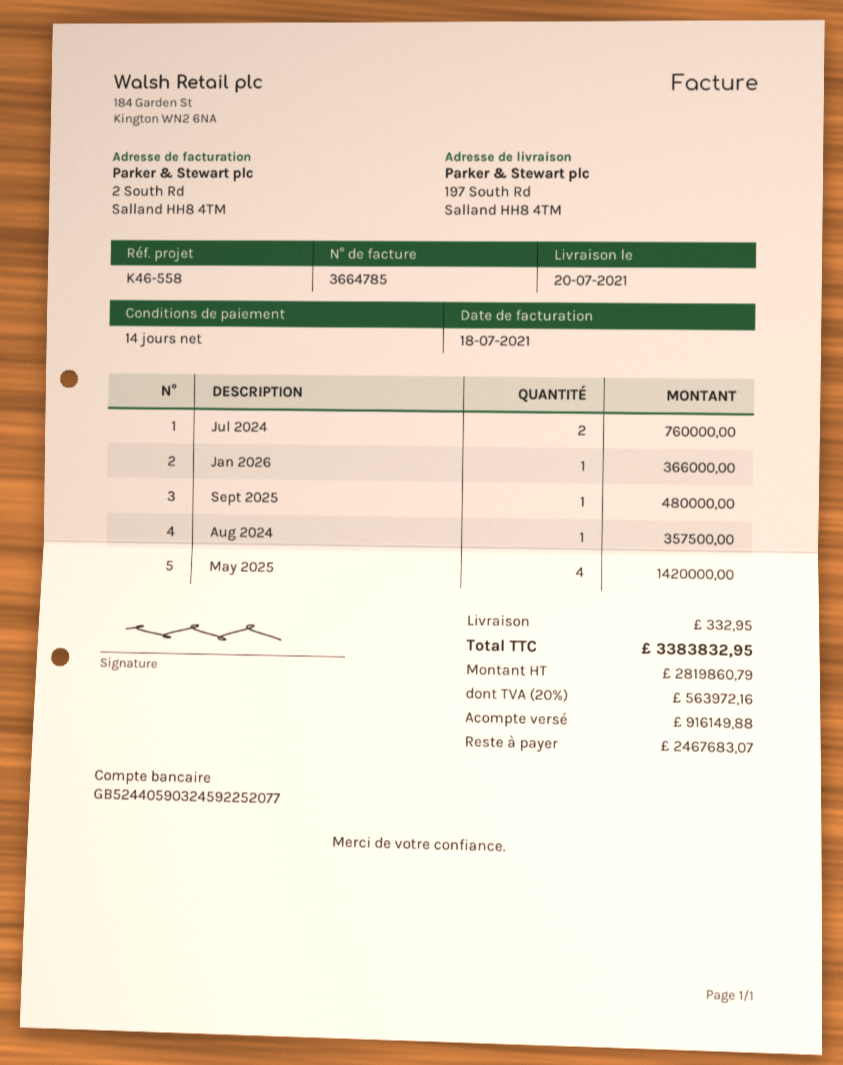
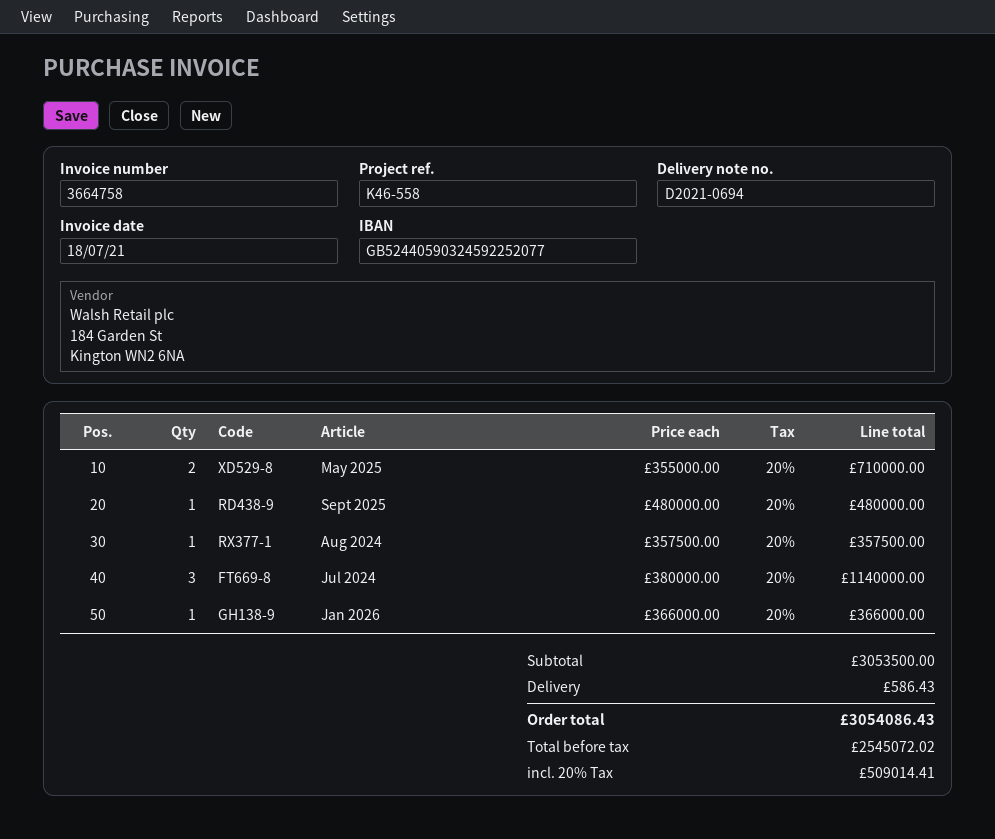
invoice number: 3664785 -> 3664758
Jul 2024: 2 for 760000.00 -> 3 for 1140000.00
May 2025: 4 for 1420000.00 -> 2 for 710000.00
shipping: 332.95 -> 586.43
net: 2819860.79 -> 2545072.02
tax: 20% = 563972.16 -> 20% = 509014.41
total: 3383832.95 -> 3054086.43

